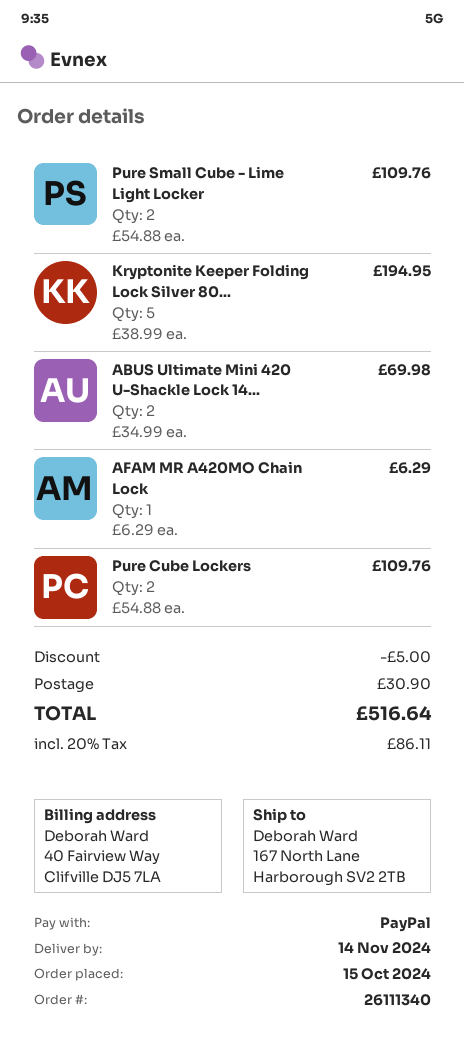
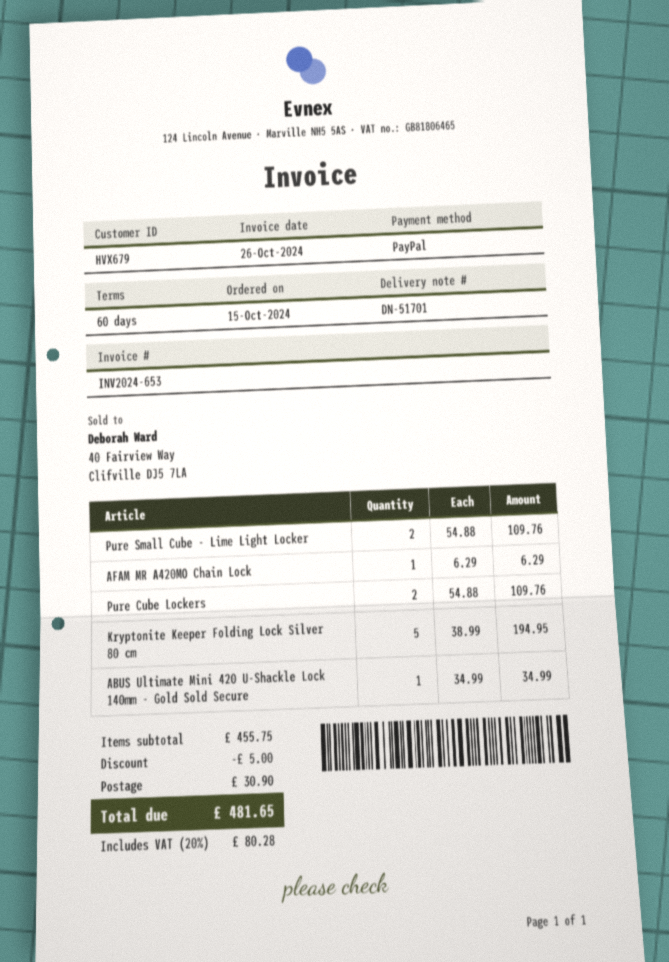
ABUS Ultimate Mini 420 U-Shackle Lock 14...: 2 x 34.99 = 69.98 -> 1 x 34.99 = 34.99
tax: 20% = 86.11 -> 20% = 80.28
total: 516.64 -> 481.65

